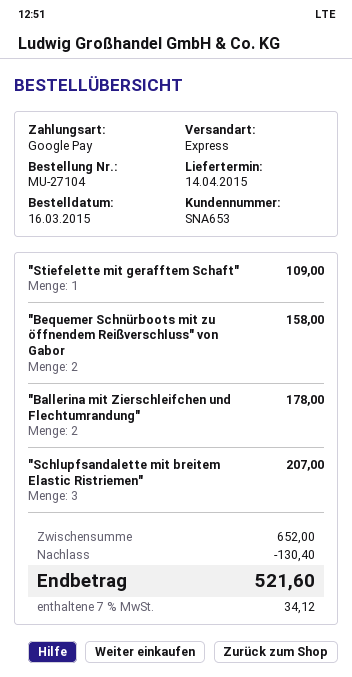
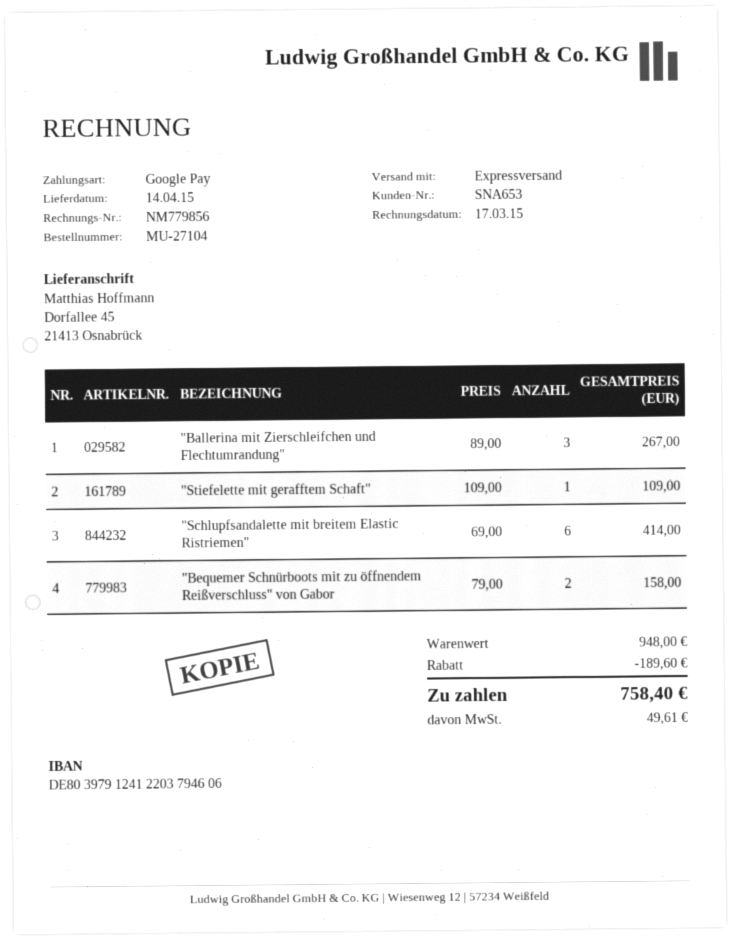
"Ballerina mit Zierschleifchen und Flechtumrandung": 2 for 178.00 -> 3 for 267.00
"Schlupfsandalette mit breitem Elastic Ristriemen": 3 for 207.00 -> 6 for 414.00
subtotal: 652.00 -> 948.00
discount: 130.40 -> 189.60
tax: 34.12 -> 49.61
total: 521.60 -> 758.40

